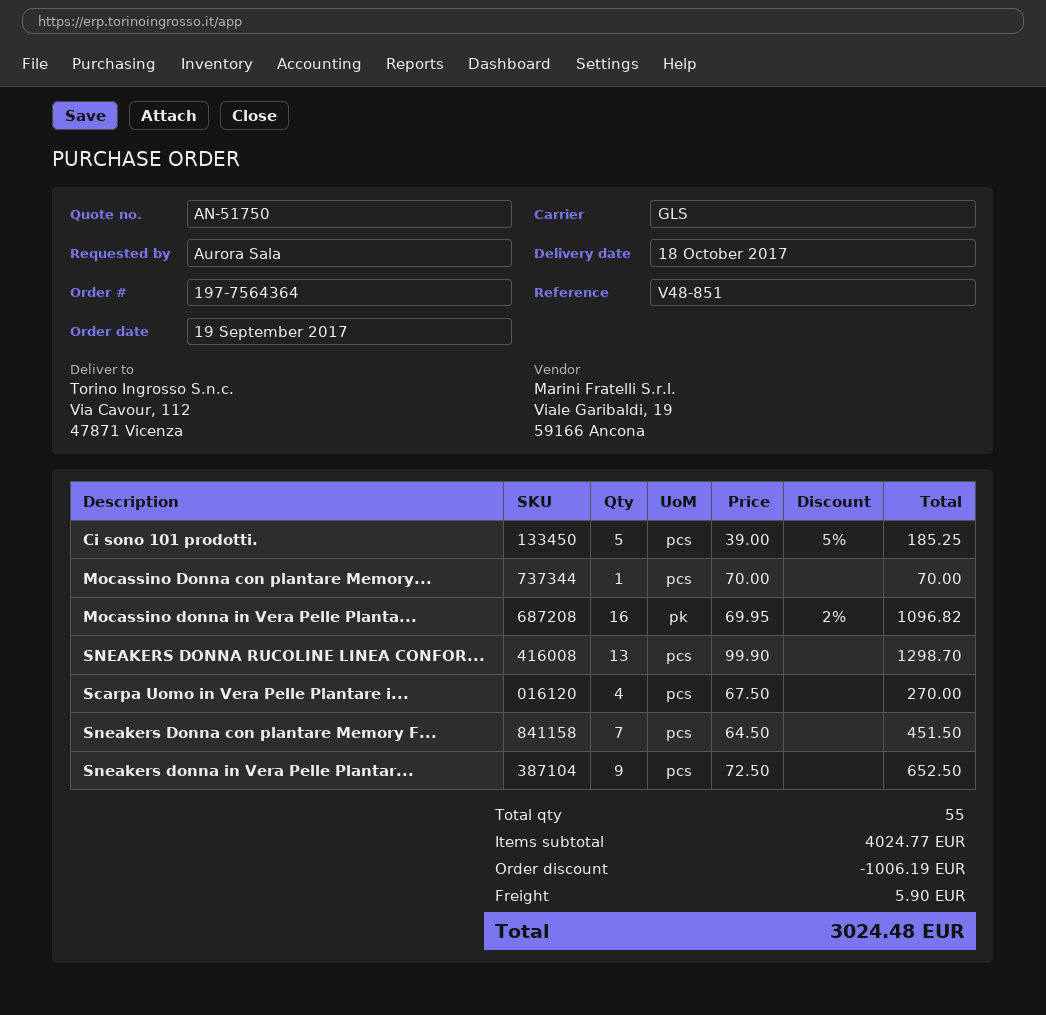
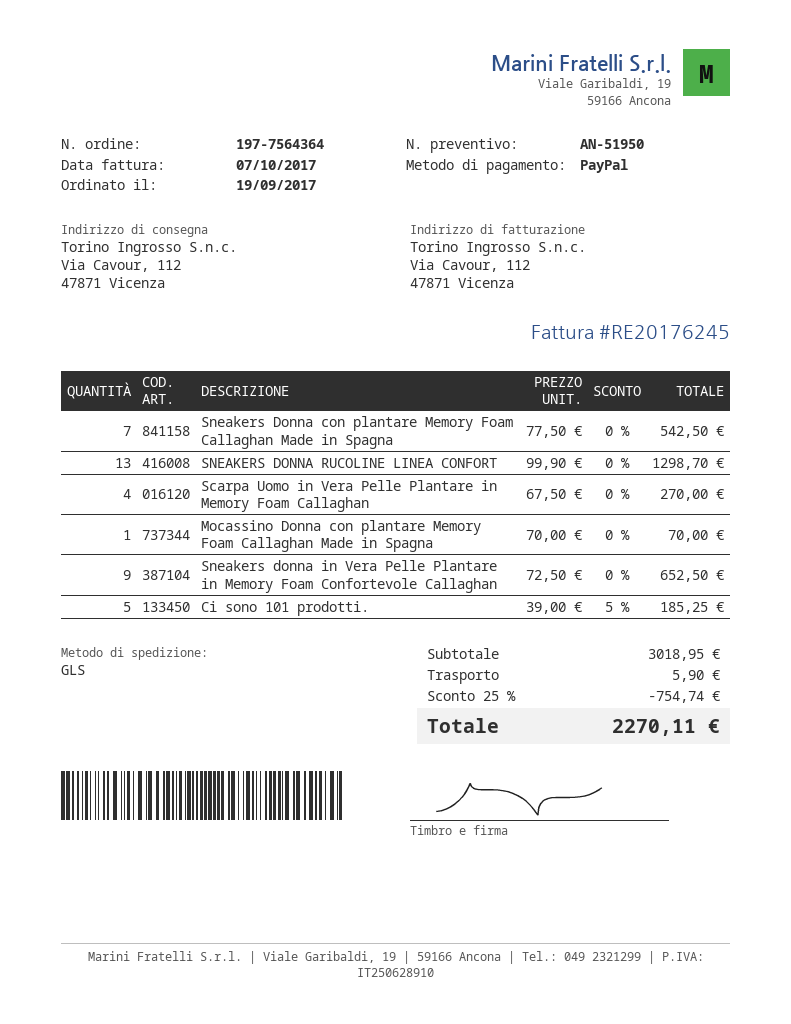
quote number: AN-51750 -> AN-51950
Mocassino donna in Vera Pelle Planta...: 16 x 69.95 - 2% = 1096.82 -> none
Sneakers Donna con plantare Memory F...: 7 x 64.50 = 451.50 -> 7 x 77.50 = 542.50
subtotal: 4024.77 -> 3018.95
discount: 1006.19 -> 754.74
total: 3024.48 -> 2270.11

